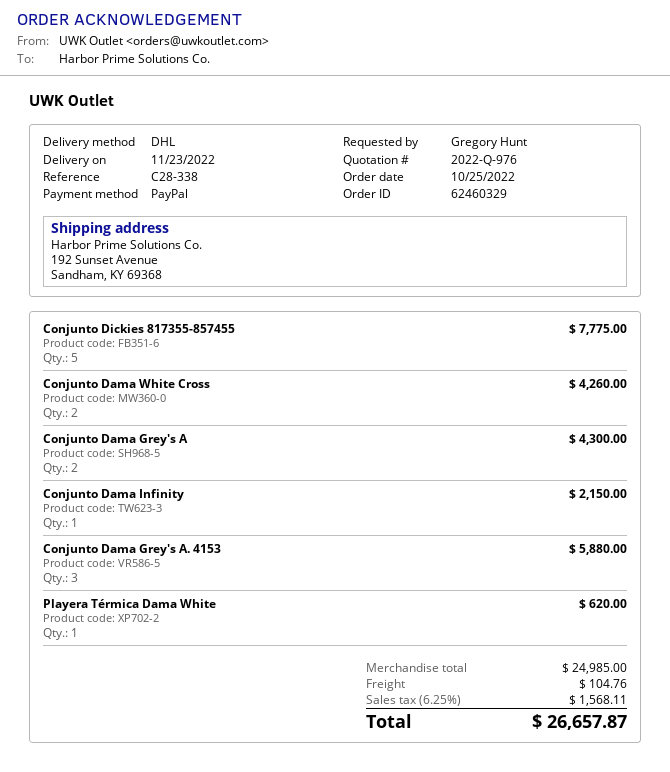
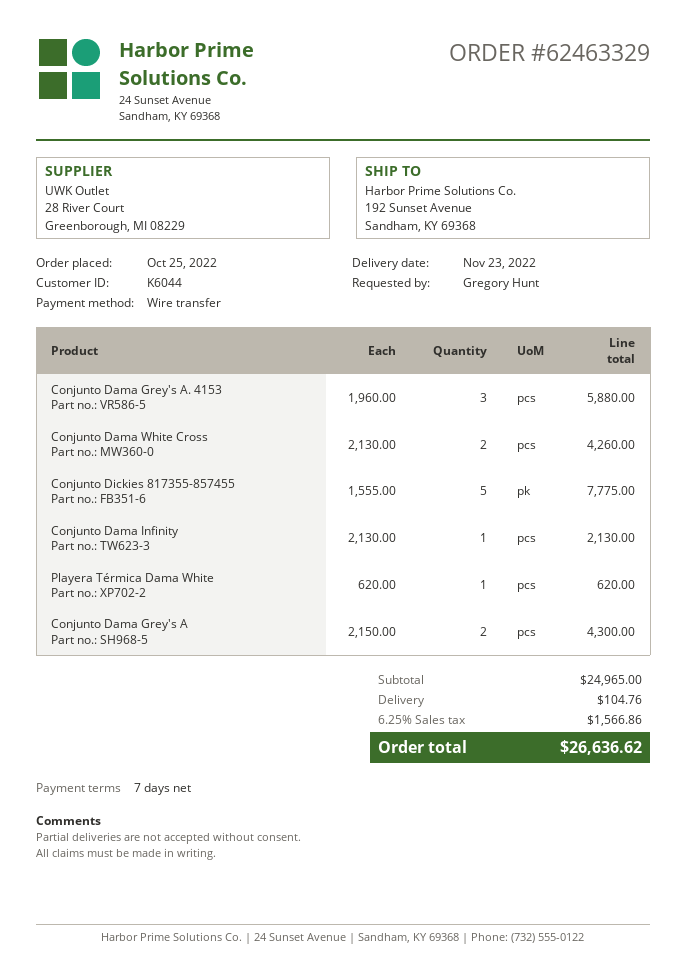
order number: 62460329 -> 62463329
payment method: PayPal -> bank transfer
Conjunto Dama Infinity: 1 for 2150.00 -> 1 for 2130.00
subtotal: 24985.00 -> 24965.00
tax: 6.25% = 1568.11 -> 6.25% = 1566.86
total: 26657.87 -> 26636.62

